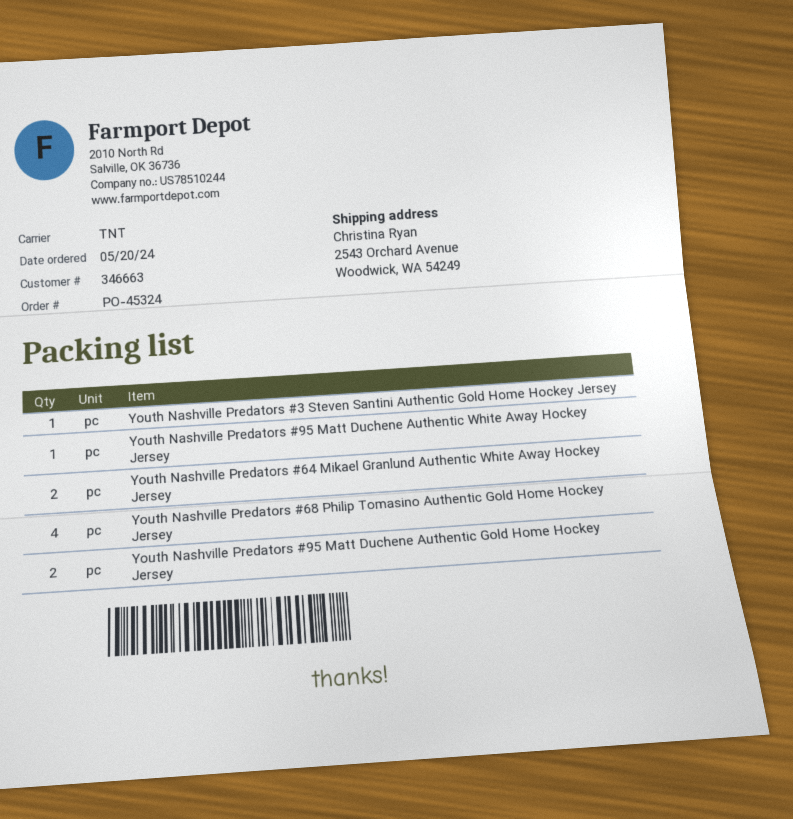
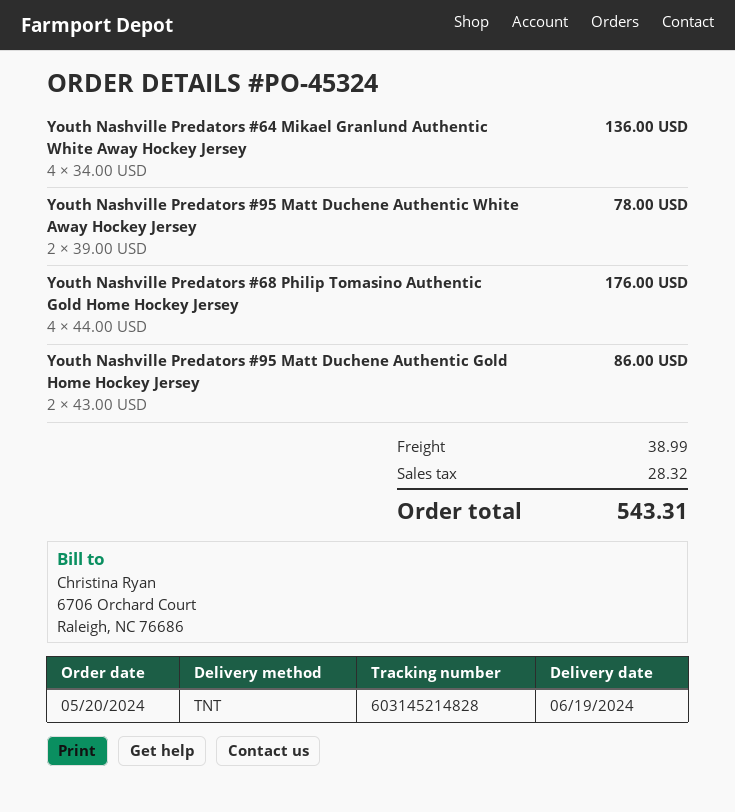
Youth Nashville Predators #3 Steven Santini Authentic Gold Home Hockey Jersey: 1 -> none
Youth Nashville Predators #95 Matt Duchene Authentic White Away Hockey Jersey: 1 -> 2
Youth Nashville Predators #64 Mikael Granlund Authentic White Away Hockey Jersey: 2 -> 4

